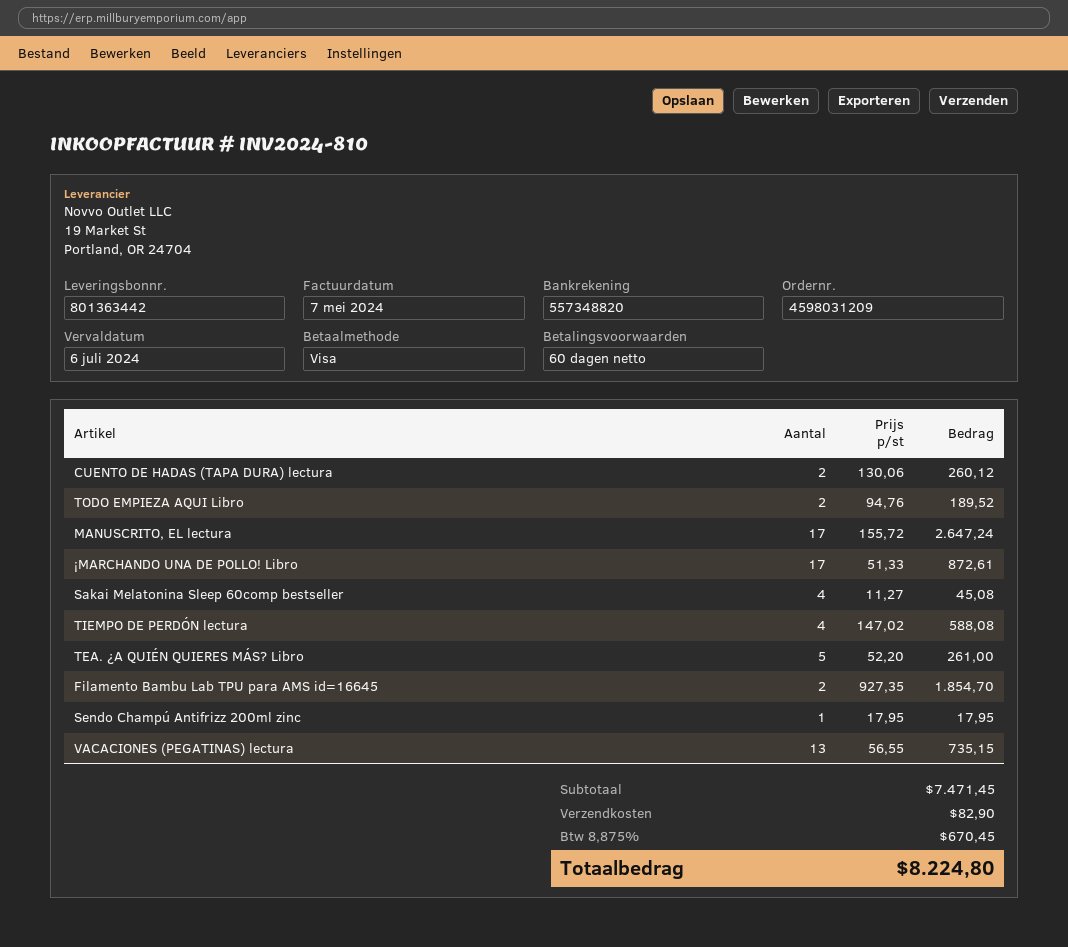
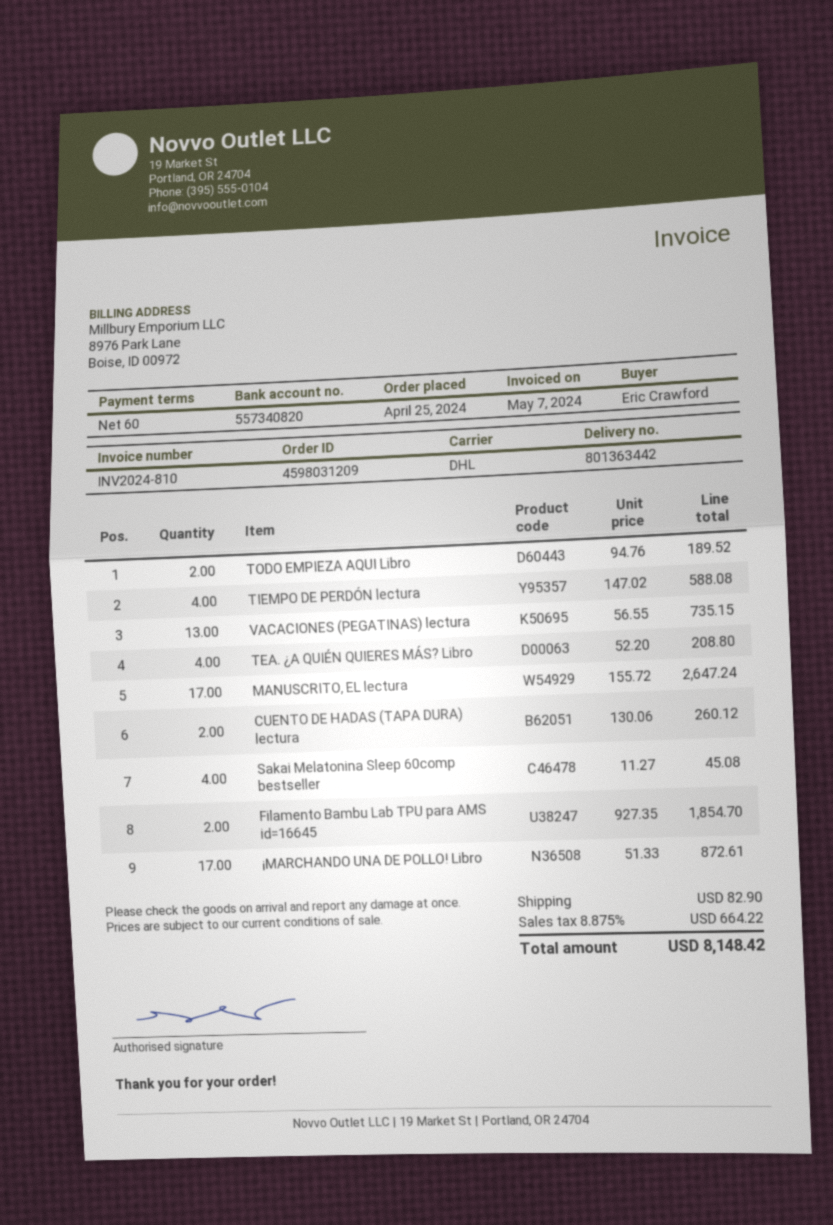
bank account: 557348820 -> 557340820
TEA. ¿A QUIÉN QUIERES MÁS? Libro: 5 x 52.20 = 261.00 -> 4 x 52.20 = 208.80
Sendo Champú Antifrizz 200ml zinc: 1 x 17.95 = 17.95 -> none
tax: 8.875% = 670.45 -> 8.875% = 664.22
total: 8224.80 -> 8148.42

